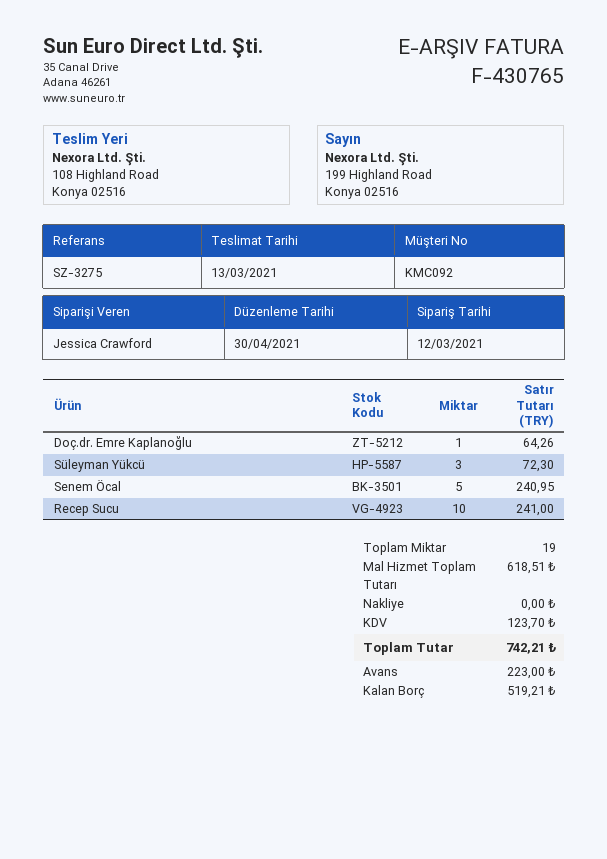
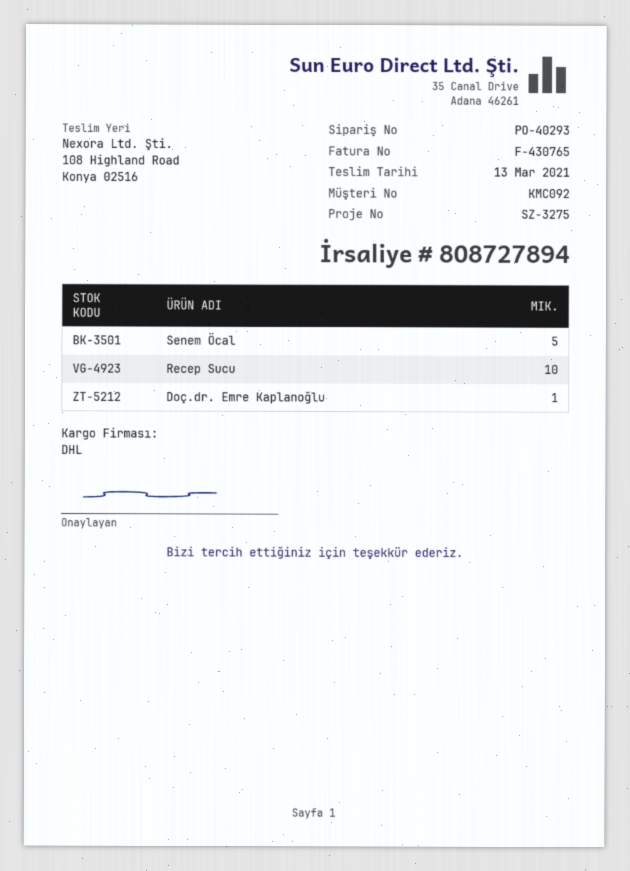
Süleyman Yükcü: 3 -> none

